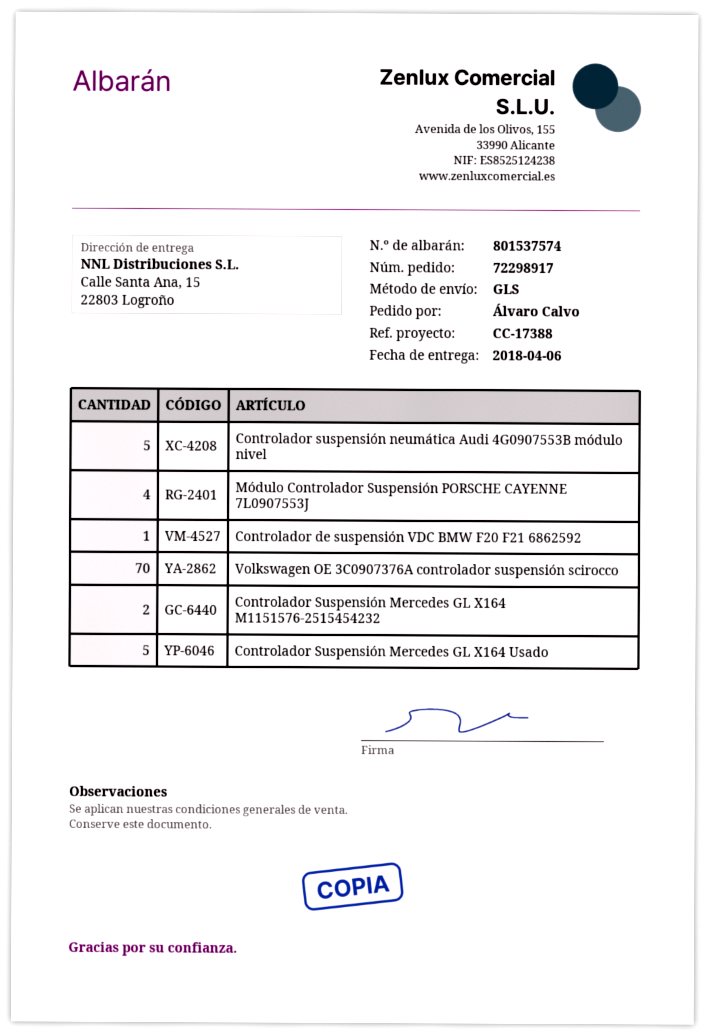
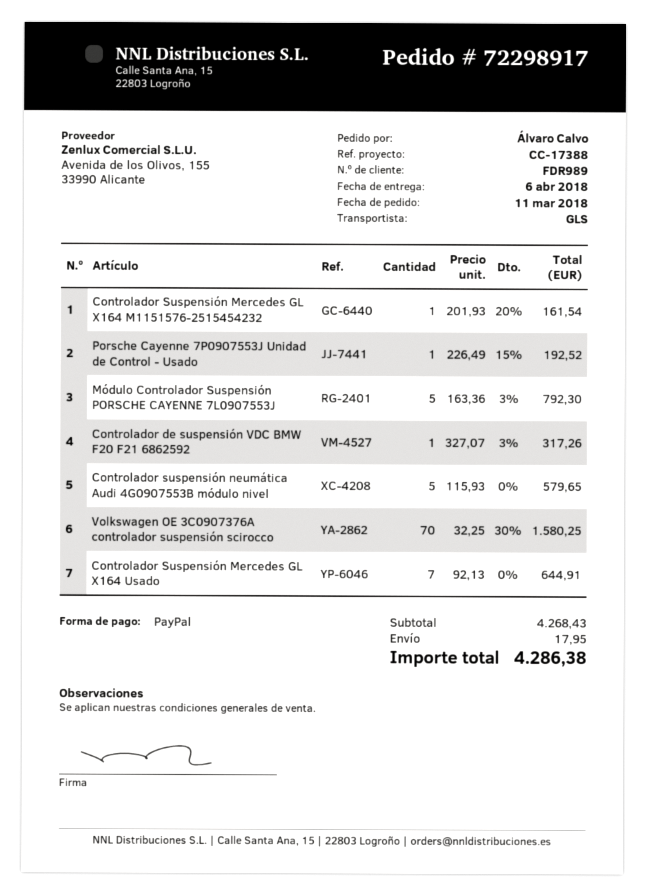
Módulo Controlador Suspensión PORSCHE CAYENNE 7L0907553J: 4 -> 5
Controlador Suspensión Mercedes GL X164 M1151576-2515454232: 2 -> 1
Controlador Suspensión Mercedes GL X164 Usado: 5 -> 7
Porsche Cayenne 7P0907553J Unidad de Control - Usado: none -> 1

